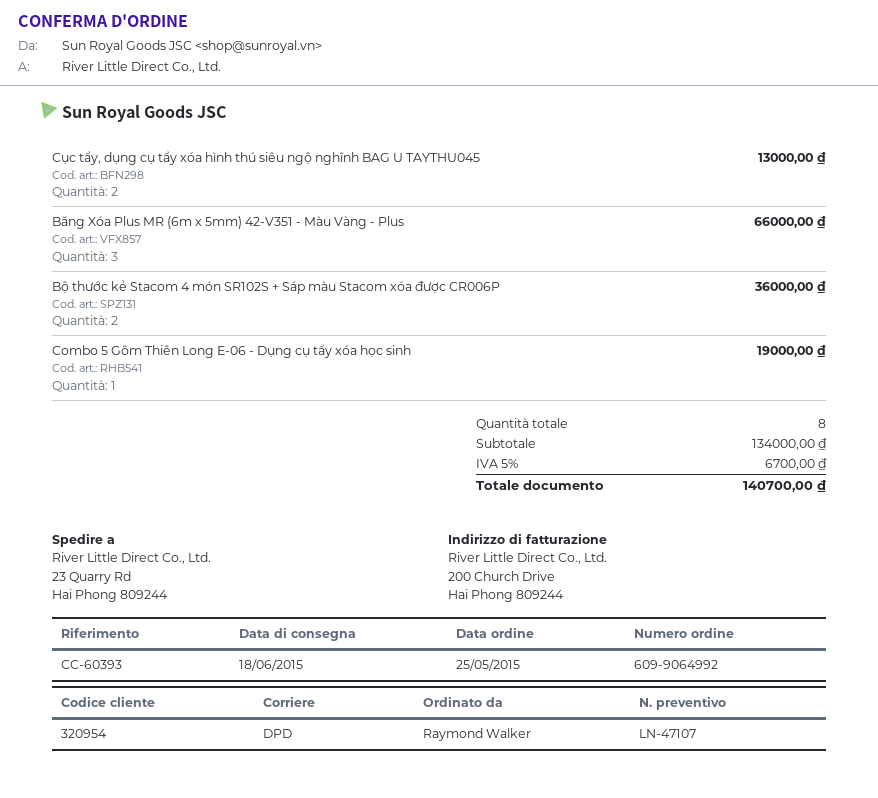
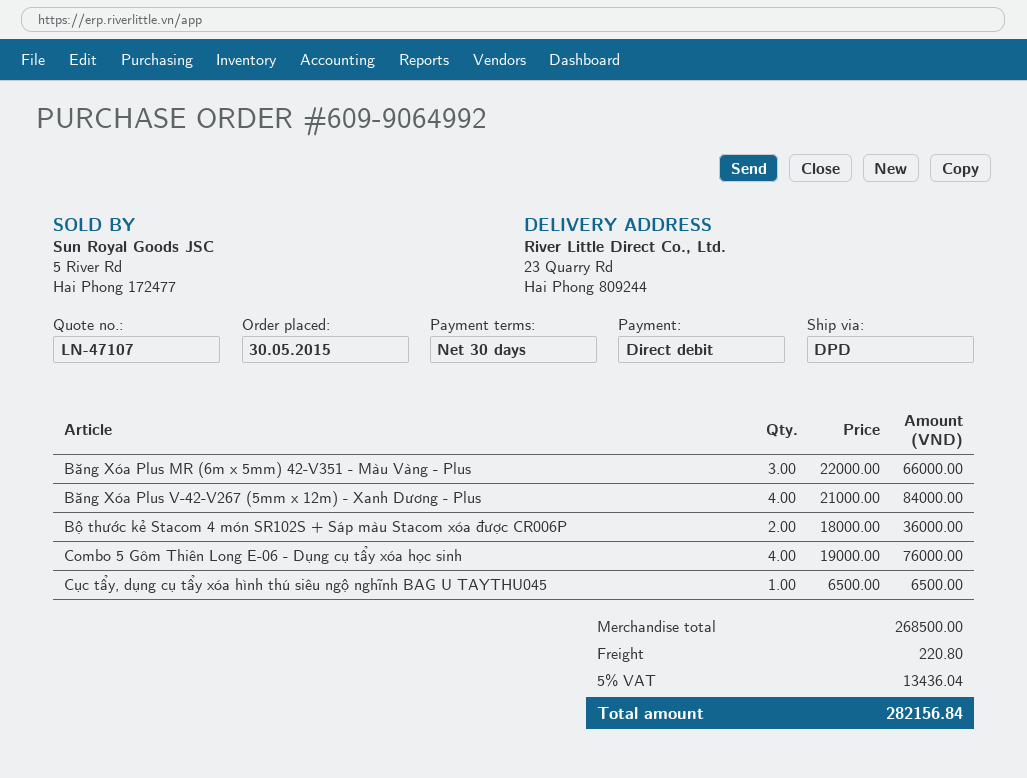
order date: 2015-05-25 -> 2015-05-30
Cục tẩy, dụng cụ tẩy xóa hình thú siêu ngộ nghĩnh BAG U TAYTHU045: 2 for 13000.00 -> 1 for 6500.00
Combo 5 Gôm Thiên Long E-06 - Dụng cụ tẩy xóa học sinh: 1 for 19000.00 -> 4 for 76000.00
Băng Xóa Plus V-42-V267 (5mm x 12m) - Xanh Dương - Plus: none -> 4 for 84000.00
subtotal: 134000.00 -> 268500.00
shipping: none -> 220.80
tax: 5% = 6700.00 -> 5% = 13436.04
total: 140700.00 -> 282156.84

